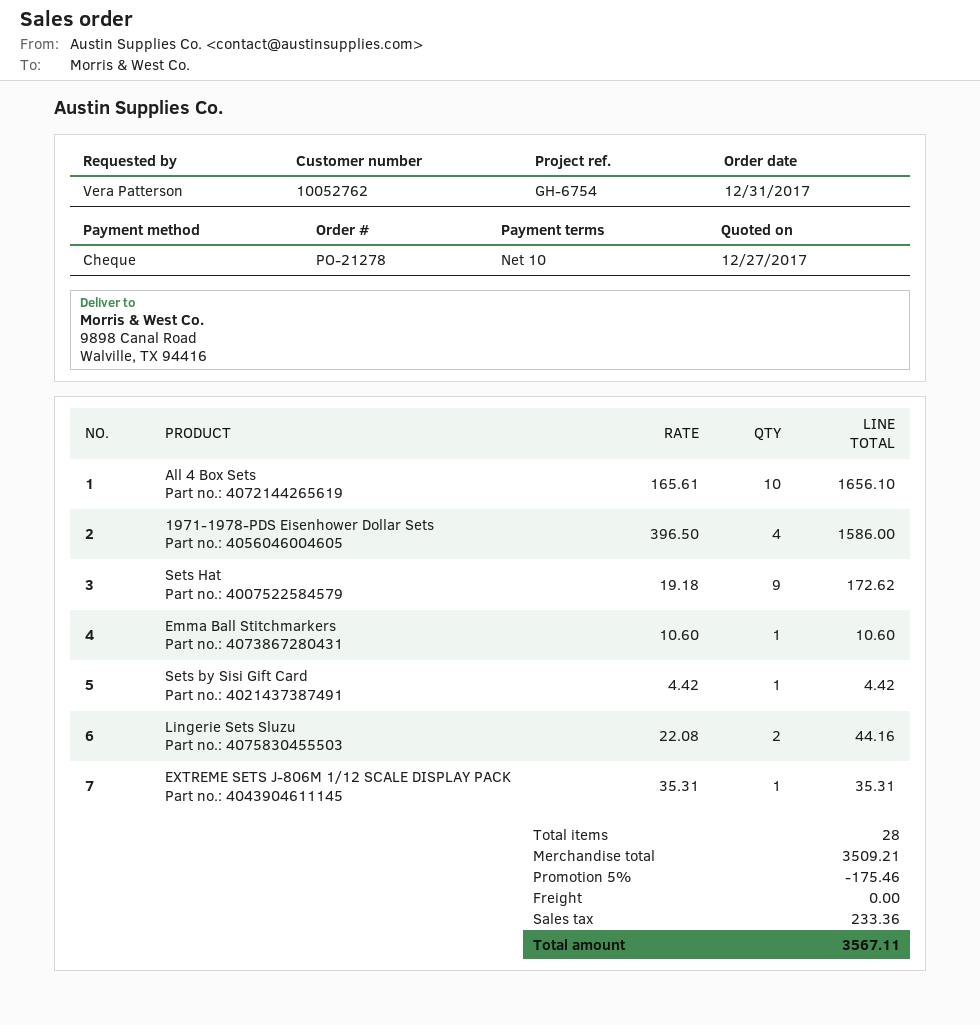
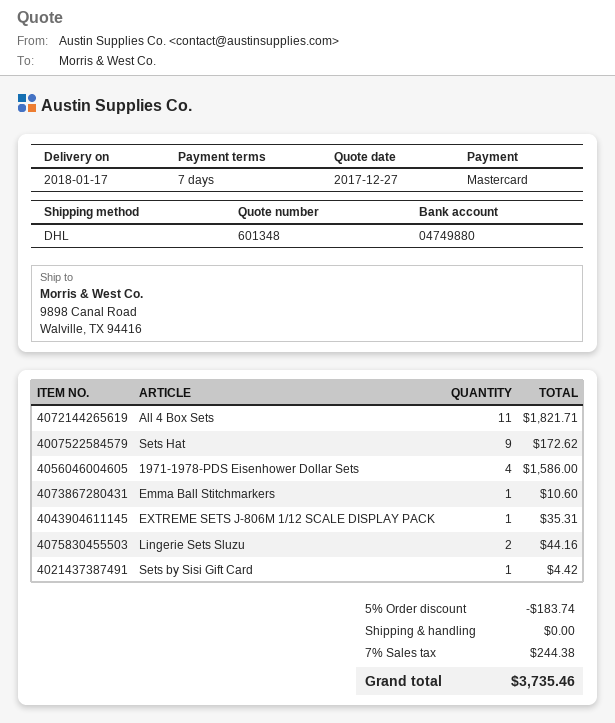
payment terms: 10 days -> 7 days
payment method: cheque -> Mastercard
All 4 Box Sets: 10 for 1656.10 -> 11 for 1821.71
discount: 5% = 175.46 -> 5% = 183.74
tax: 233.36 -> 244.38
total: 3567.11 -> 3735.46

